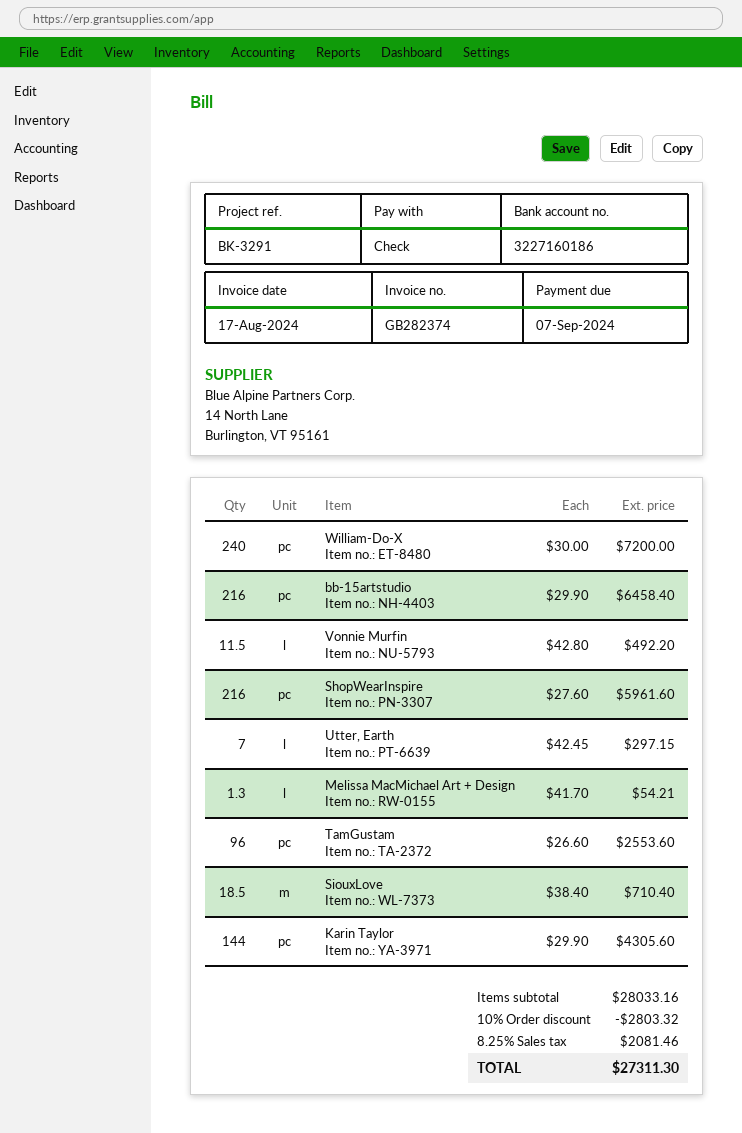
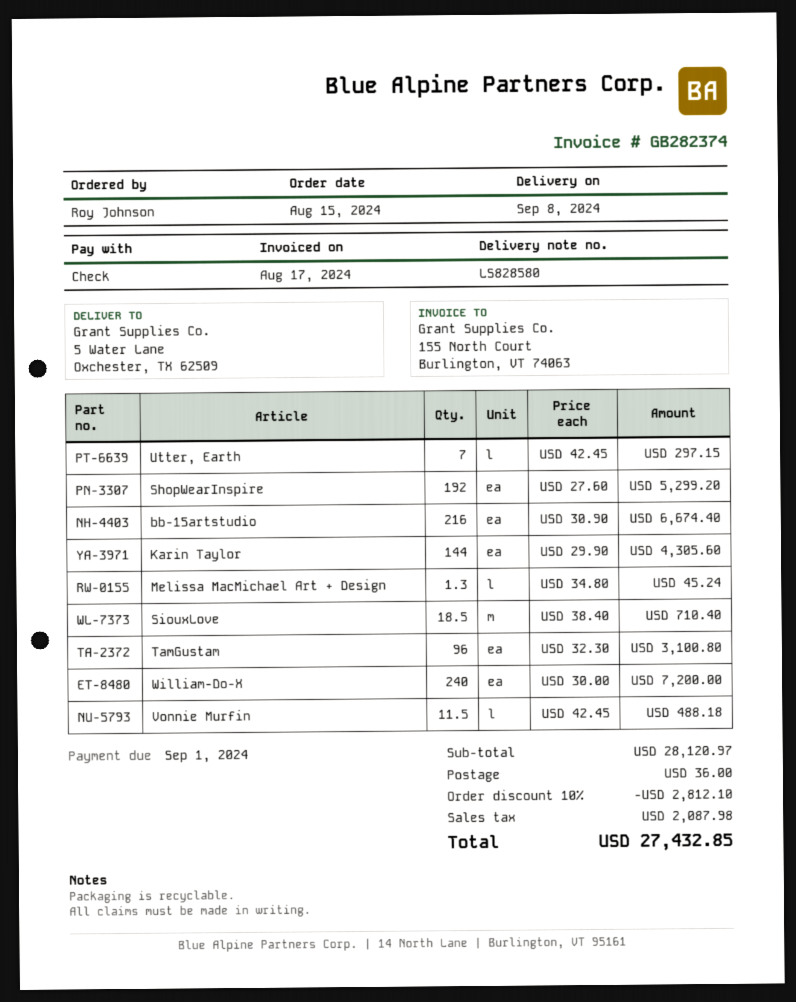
due date: 2024-09-07 -> 2024-09-01
bb-15artstudio: 216 x 29.90 = 6458.40 -> 216 x 30.90 = 6674.40
Vonnie Murfin: 11.5 x 42.80 = 492.20 -> 11.5 x 42.45 = 488.18
ShopWearInspire: 216 x 27.60 = 5961.60 -> 192 x 27.60 = 5299.20
Melissa MacMichael Art + Design: 1.3 x 41.70 = 54.21 -> 1.3 x 34.80 = 45.24
TamGustam: 96 x 26.60 = 2553.60 -> 96 x 32.30 = 3100.80
subtotal: 28033.16 -> 28120.97
discount: 10% = 2803.32 -> 10% = 2812.10
shipping: none -> 36.00
tax: 2081.46 -> 2087.98
total: 27311.30 -> 27432.85

